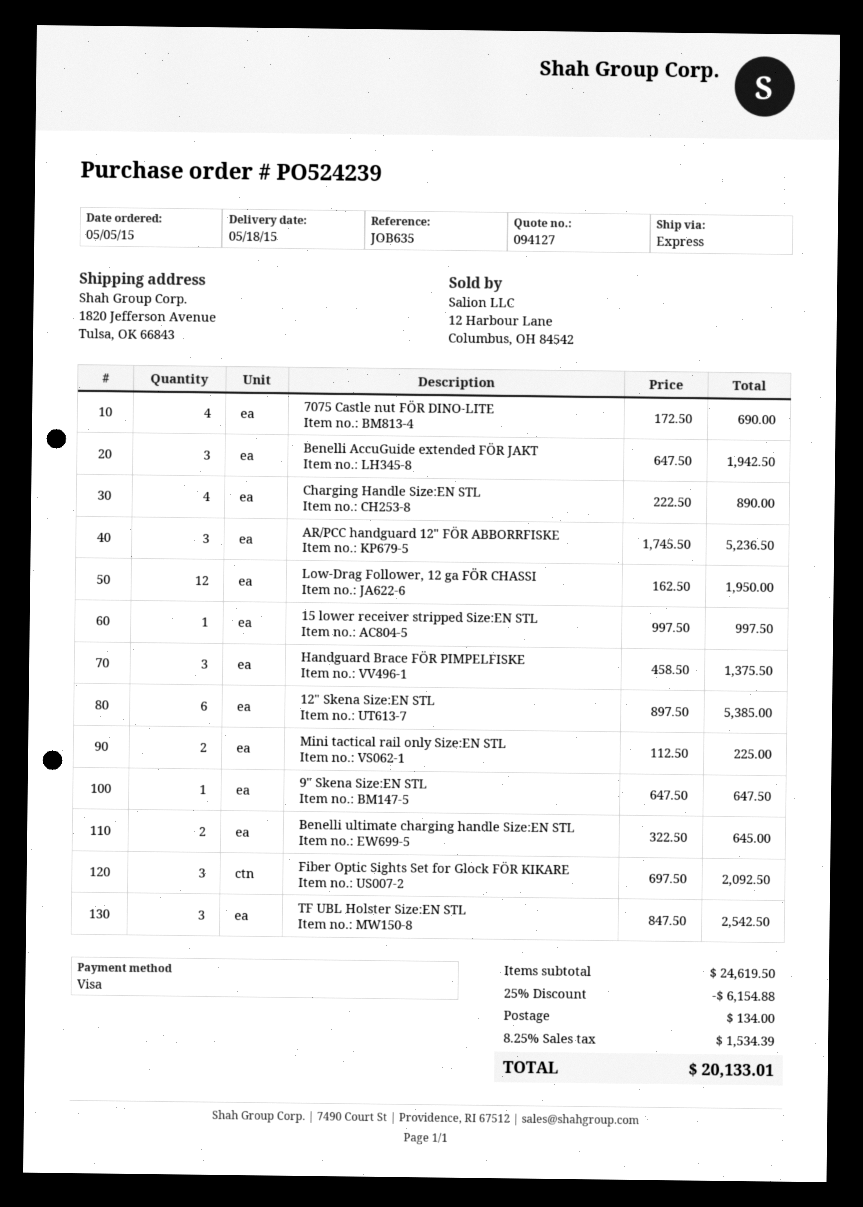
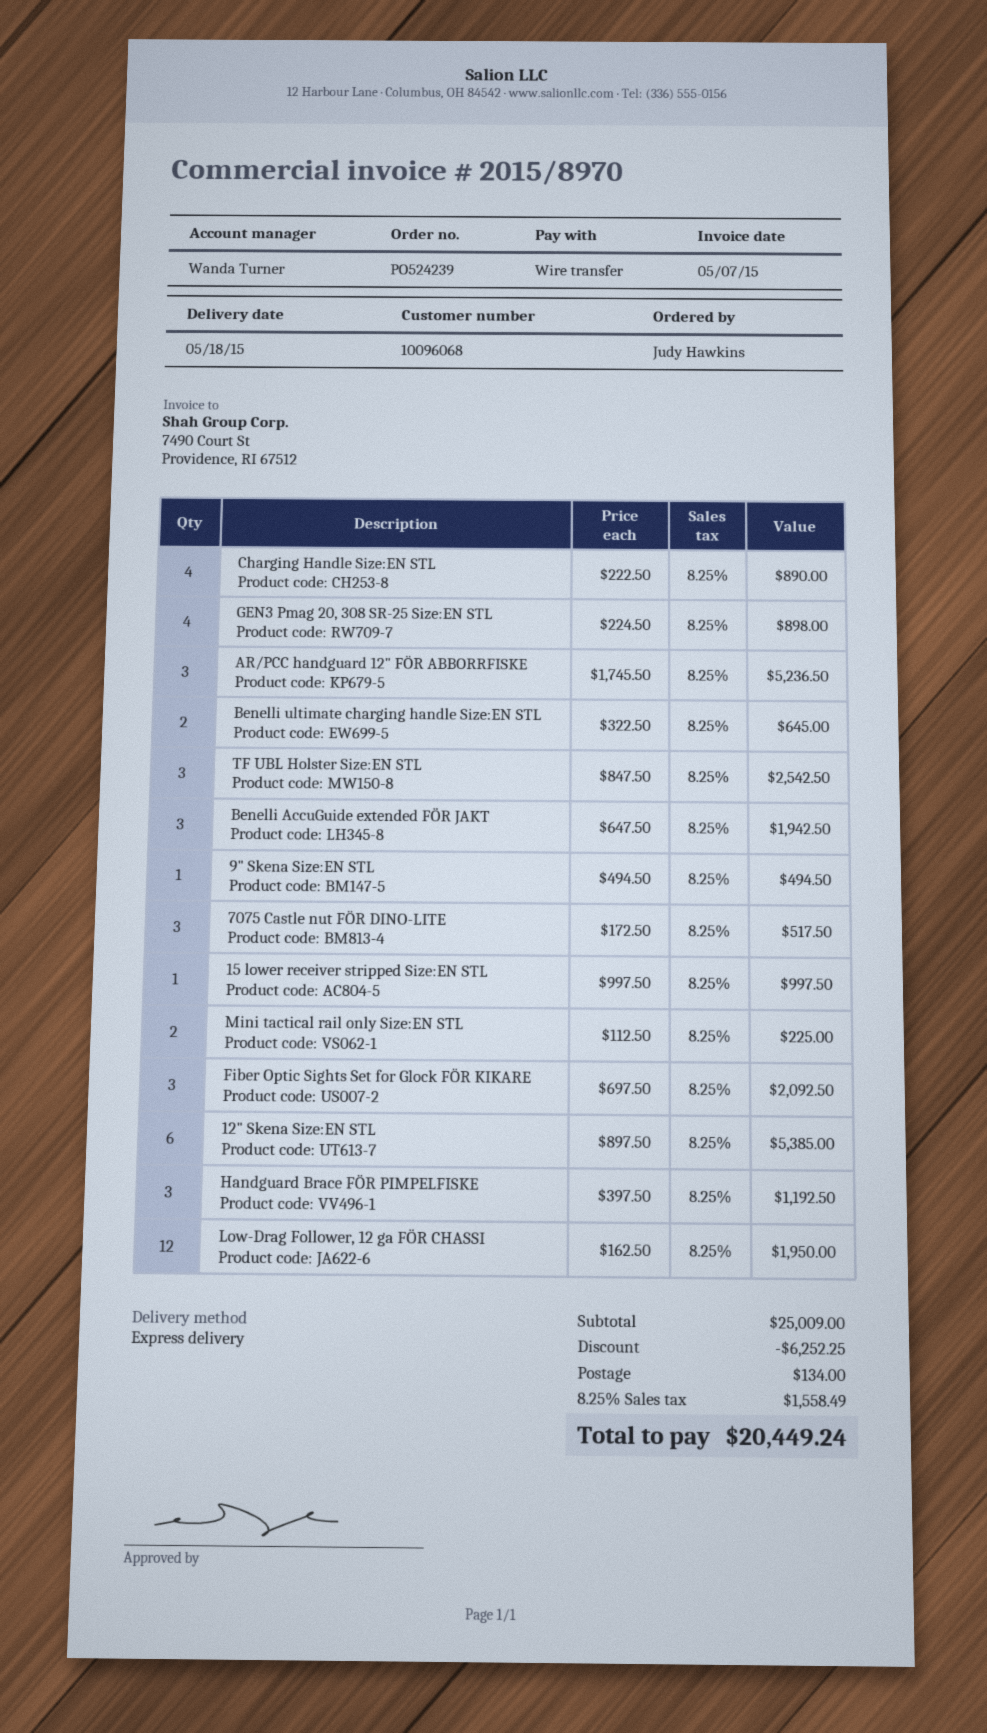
payment method: Visa -> bank transfer
7075 Castle nut FÖR DINO-LITE: 4 x 172.50 = 690.00 -> 3 x 172.50 = 517.50
Handguard Brace FÖR PIMPELFISKE: 3 x 458.50 = 1375.50 -> 3 x 397.50 = 1192.50
9" Skena Size:EN STL: 1 x 647.50 = 647.50 -> 1 x 494.50 = 494.50
GEN3 Pmag 20, 308 SR-25 Size:EN STL: none -> 4 x 224.50 = 898.00
subtotal: 24619.50 -> 25009.00
discount: 6154.88 -> 6252.25
tax: 8.25% = 1534.39 -> 8.25% = 1558.49
total: 20133.01 -> 20449.24

